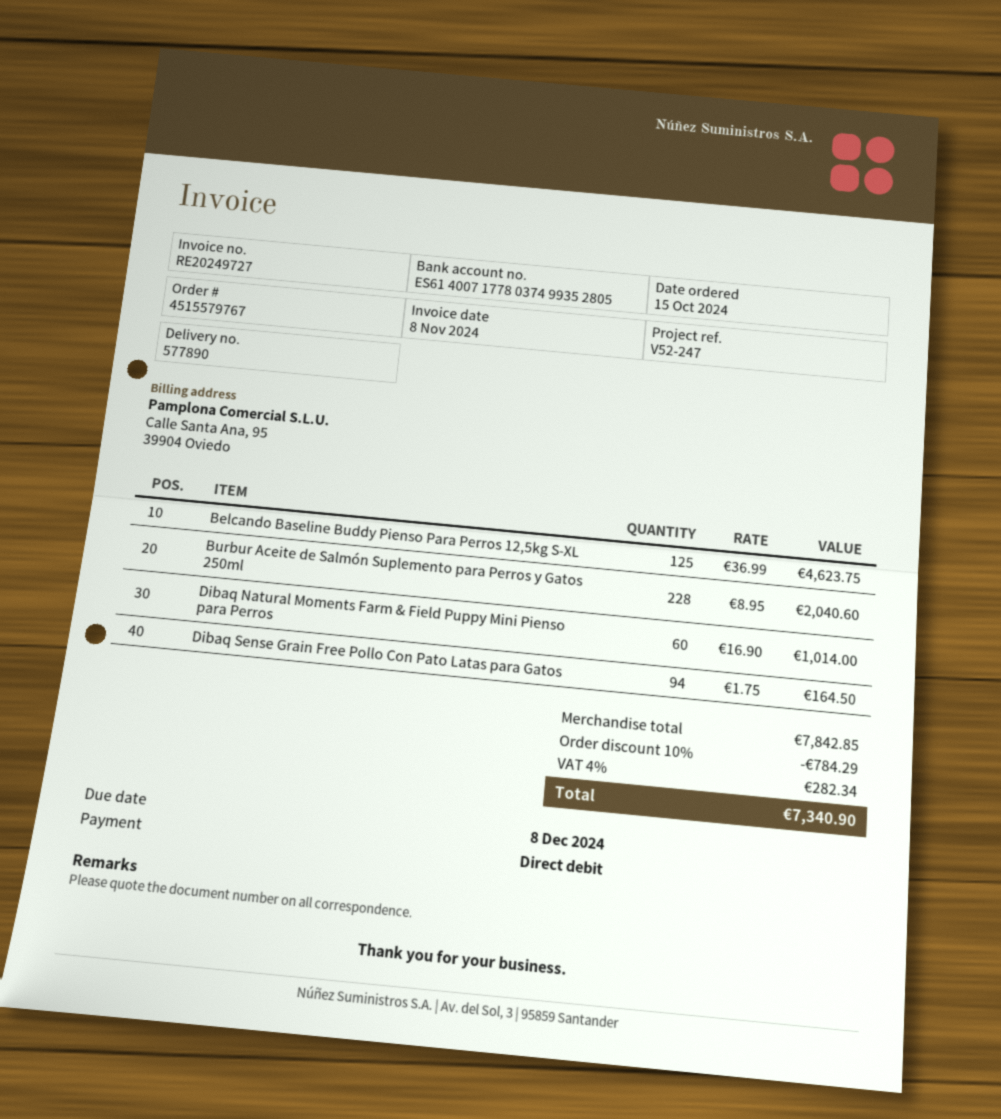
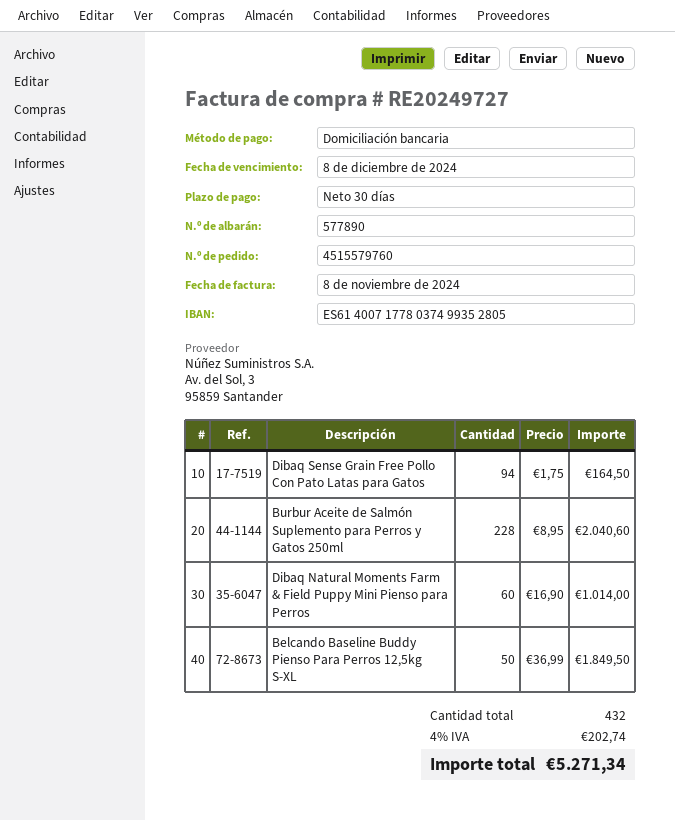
order number: 4515579767 -> 4515579760
Belcando Baseline Buddy Pienso Para Perros 12,5kg S-XL: 125 x 36.99 = 4623.75 -> 50 x 36.99 = 1849.50
discount: 10% = 784.29 -> none
tax: 4% = 282.34 -> 4% = 202.74
total: 7340.90 -> 5271.34

